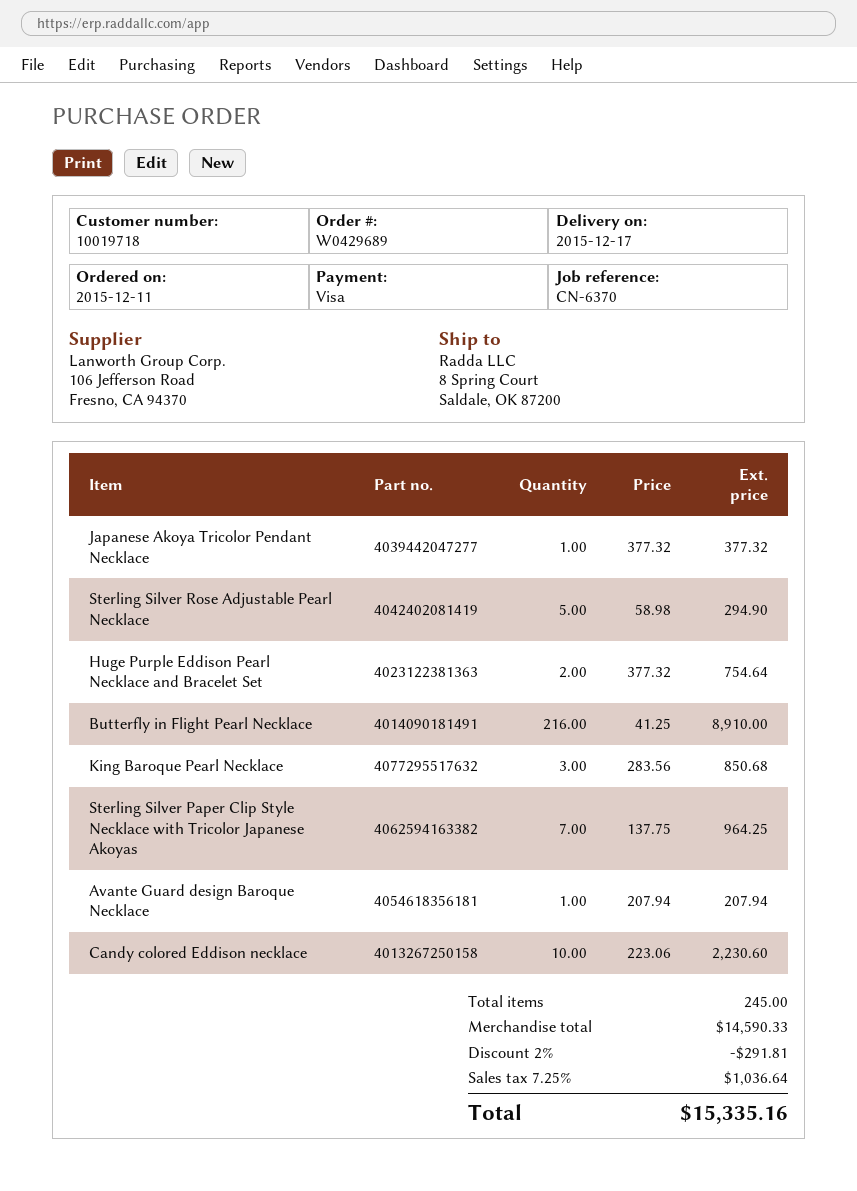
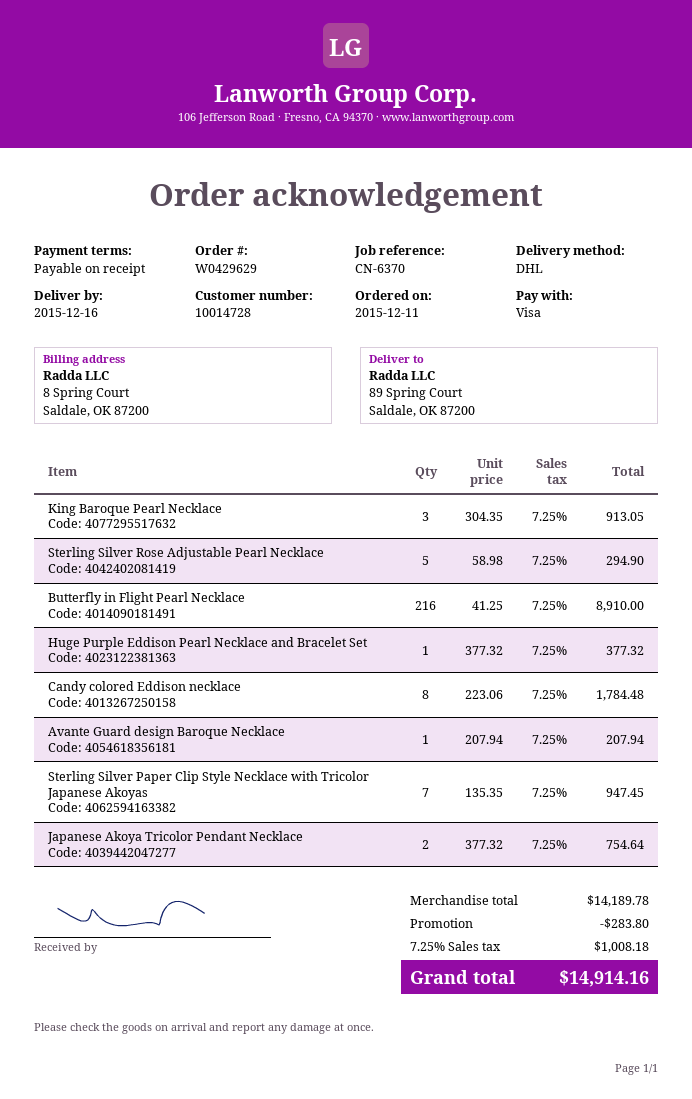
order number: W0429689 -> W0429629
delivery date: 2015-12-17 -> 2015-12-16
customer number: 10019718 -> 10014728
ship to: 8 Spring Court, Saldale, OK 87200 -> 89 Spring Court, Saldale, OK 87200
Japanese Akoya Tricolor Pendant Necklace: 1 x 377.32 = 377.32 -> 2 x 377.32 = 754.64
Huge Purple Eddison Pearl Necklace and Bracelet Set: 2 x 377.32 = 754.64 -> 1 x 377.32 = 377.32
King Baroque Pearl Necklace: 3 x 283.56 = 850.68 -> 3 x 304.35 = 913.05
Sterling Silver Paper Clip Style Necklace with Tricolor Japanese Akoyas: 7 x 137.75 = 964.25 -> 7 x 135.35 = 947.45
Candy colored Eddison necklace: 10 x 223.06 = 2230.60 -> 8 x 223.06 = 1784.48
subtotal: 14590.33 -> 14189.78
discount: 291.81 -> 283.80
tax: 7.25% = 1036.64 -> 7.25% = 1008.18
total: 15335.16 -> 14914.16

